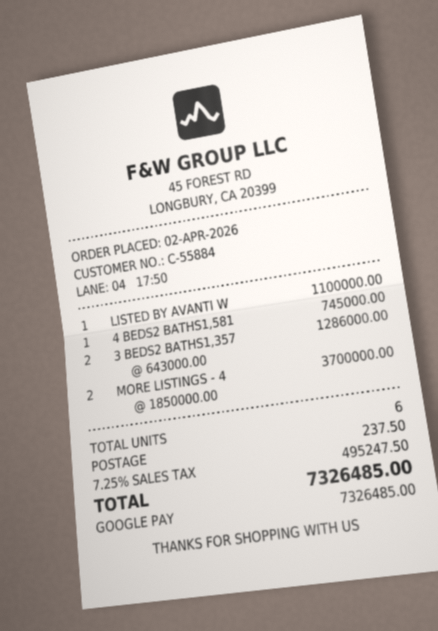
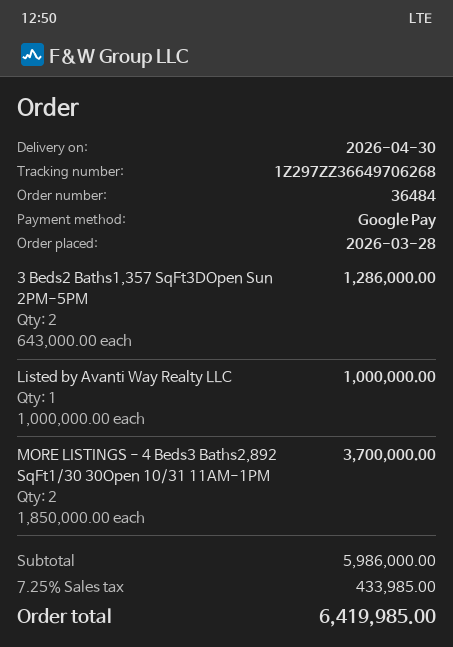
order date: 2026-04-02 -> 2026-03-28
LISTED BY AVANTI W: 1 x 1100000.00 = 1100000.00 -> 1 x 1000000.00 = 1000000.00
4 BEDS2 BATHS1,581: 1 x 745000.00 = 745000.00 -> none
shipping: 237.50 -> none
tax: 7.25% = 495247.50 -> 7.25% = 433985.00
total: 7326485.00 -> 6419985.00

